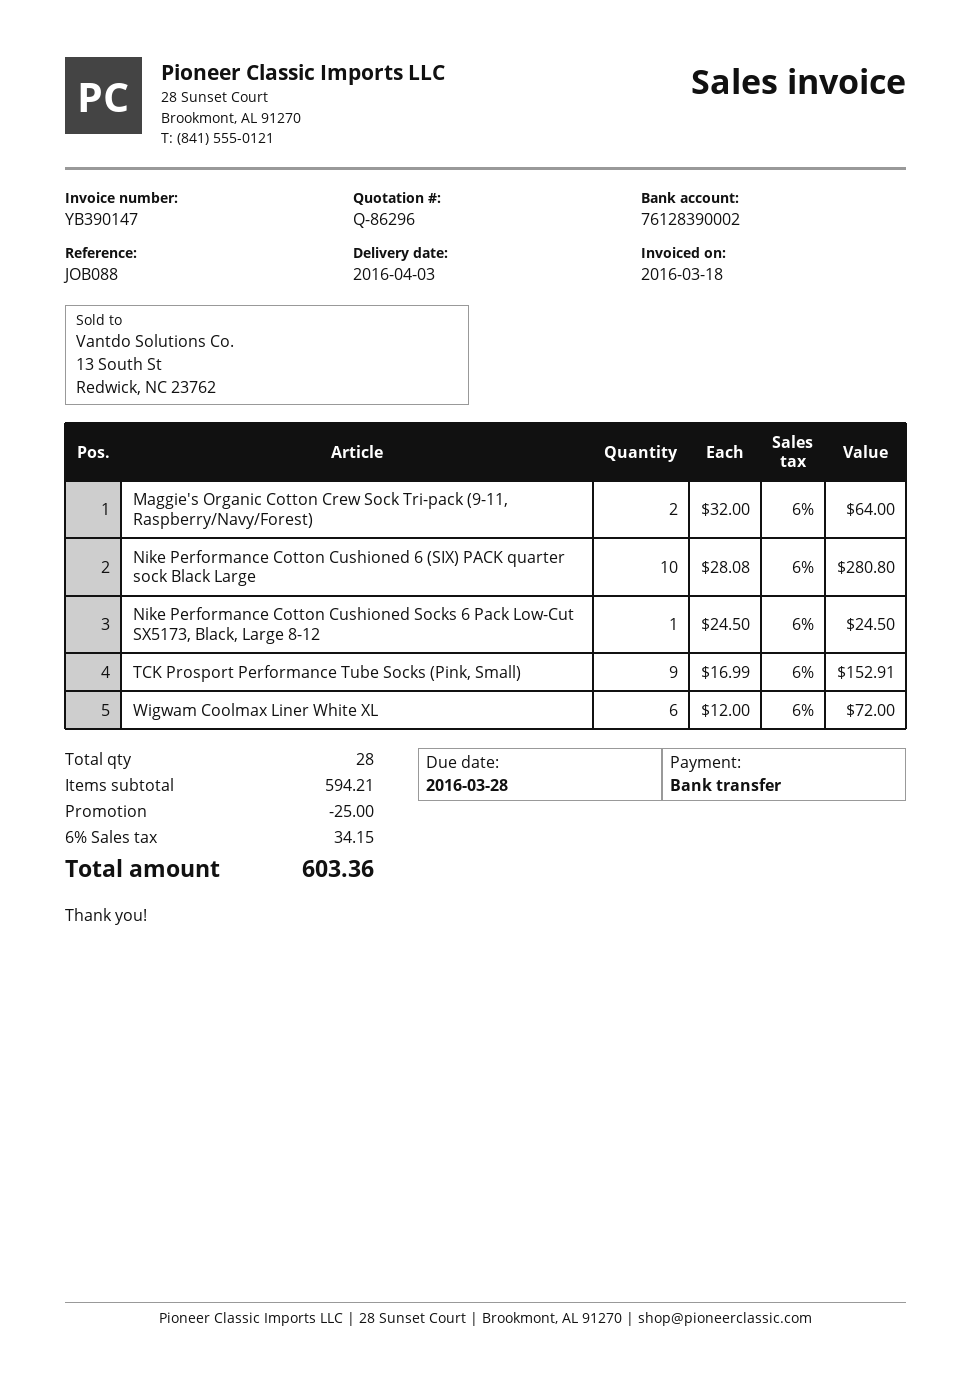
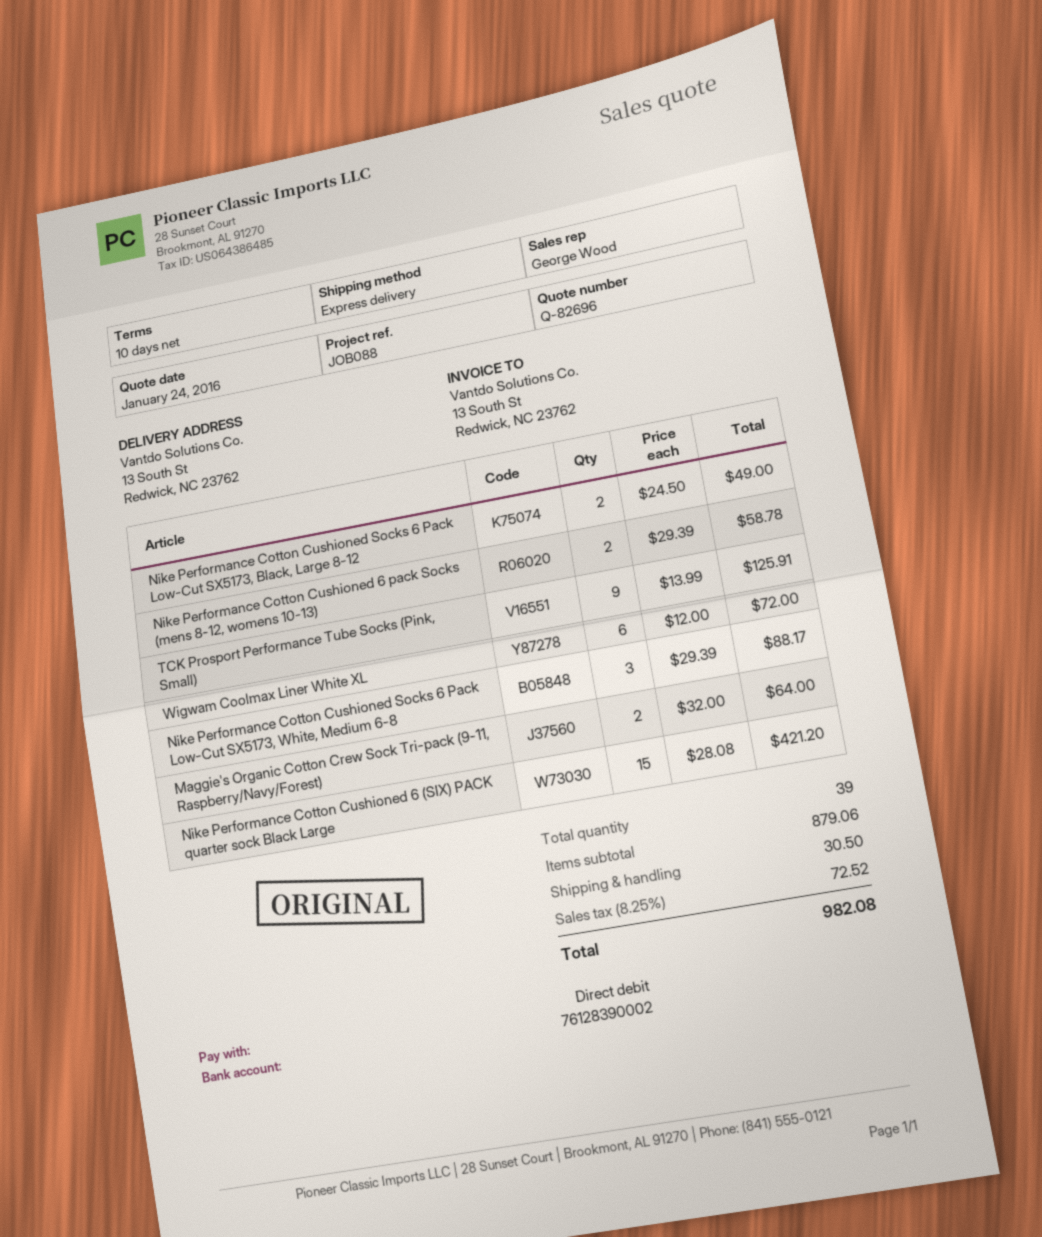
quote number: Q-86296 -> Q-82696
payment method: bank transfer -> direct debit
Nike Performance Cotton Cushioned 6 (SIX) PACK quarter sock Black Large: 10 x 28.08 = 280.80 -> 15 x 28.08 = 421.20
Nike Performance Cotton Cushioned Socks 6 Pack Low-Cut SX5173, Black, Large 8-12: 1 x 24.50 = 24.50 -> 2 x 24.50 = 49.00
TCK Prosport Performance Tube Socks (Pink, Small): 9 x 16.99 = 152.91 -> 9 x 13.99 = 125.91
Nike Performance Cotton Cushioned 6 pack Socks (mens 8-12, womens 10-13): none -> 2 x 29.39 = 58.78
Nike Performance Cotton Cushioned Socks 6 Pack Low-Cut SX5173, White, Medium 6-8: none -> 3 x 29.39 = 88.17
total quantity: 28 -> 39
subtotal: 594.21 -> 879.06
discount: 25.00 -> none
shipping: none -> 30.50
tax: 6% = 34.15 -> 8.25% = 72.52
total: 603.36 -> 982.08

